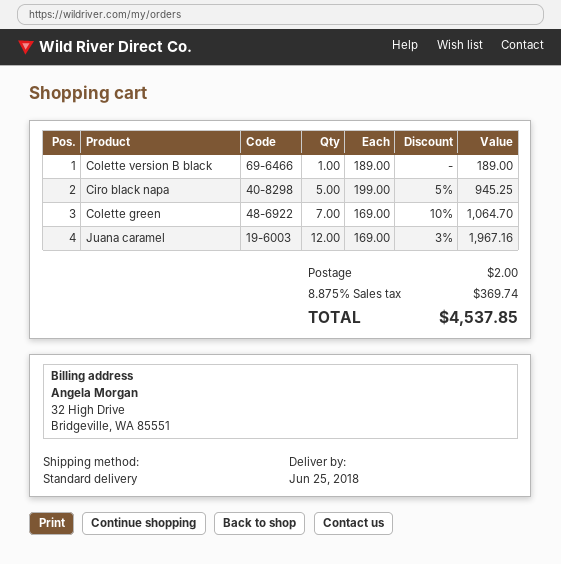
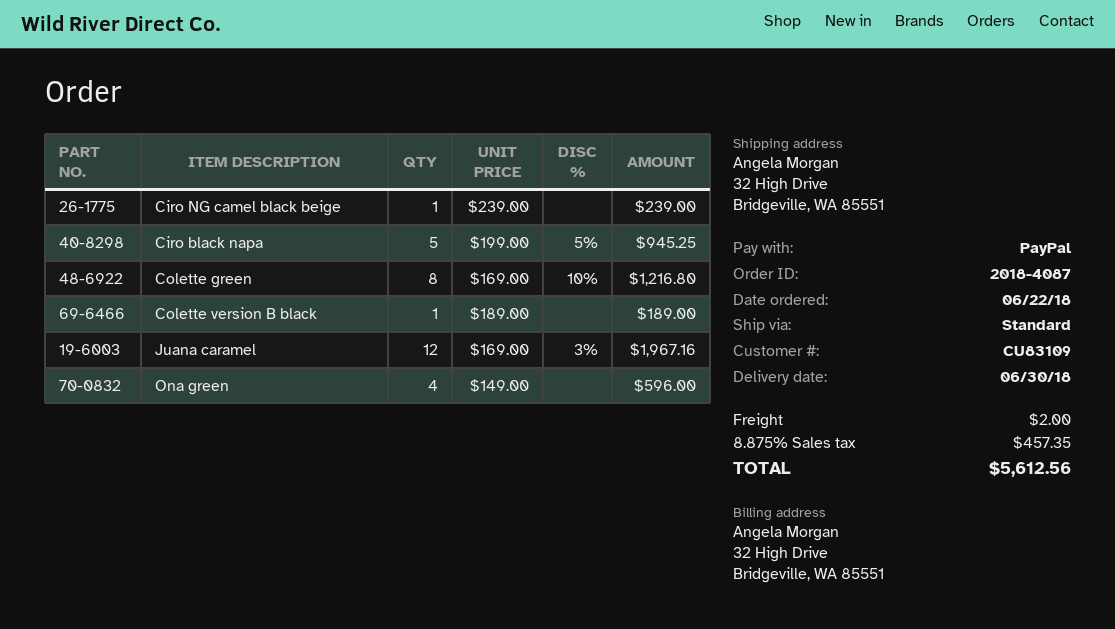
delivery date: 2018-06-25 -> 2018-06-30
Colette green: 7 x 169.00 - 10% = 1064.70 -> 8 x 169.00 - 10% = 1216.80
Ciro NG camel black beige: none -> 1 x 239.00 = 239.00
Ona green: none -> 4 x 149.00 = 596.00
tax: 8.875% = 369.74 -> 8.875% = 457.35
total: 4537.85 -> 5612.56

